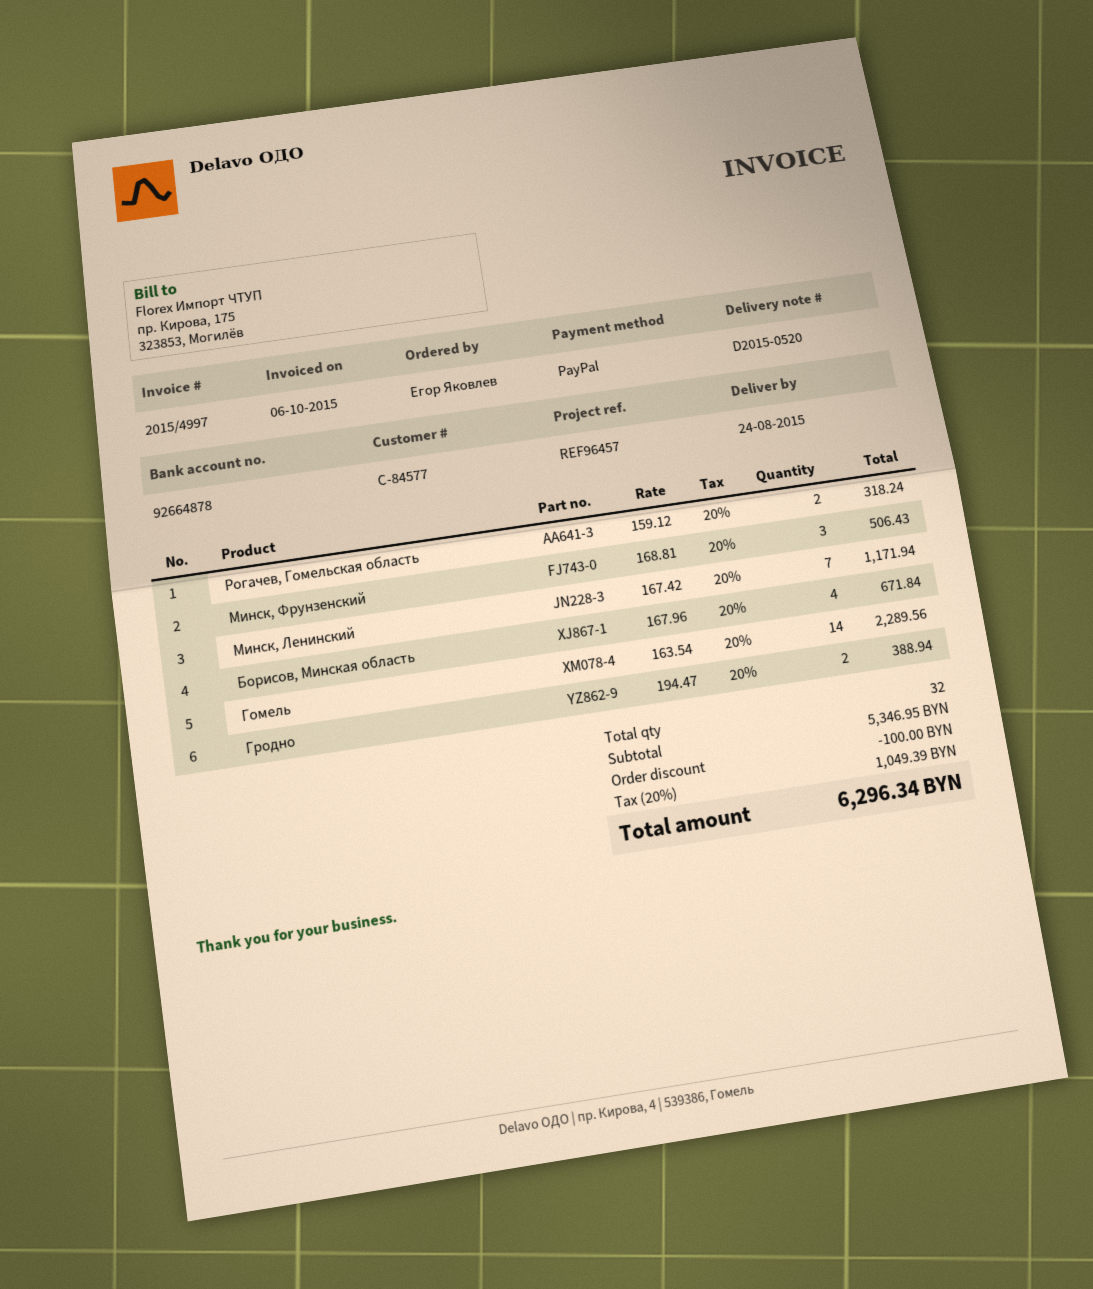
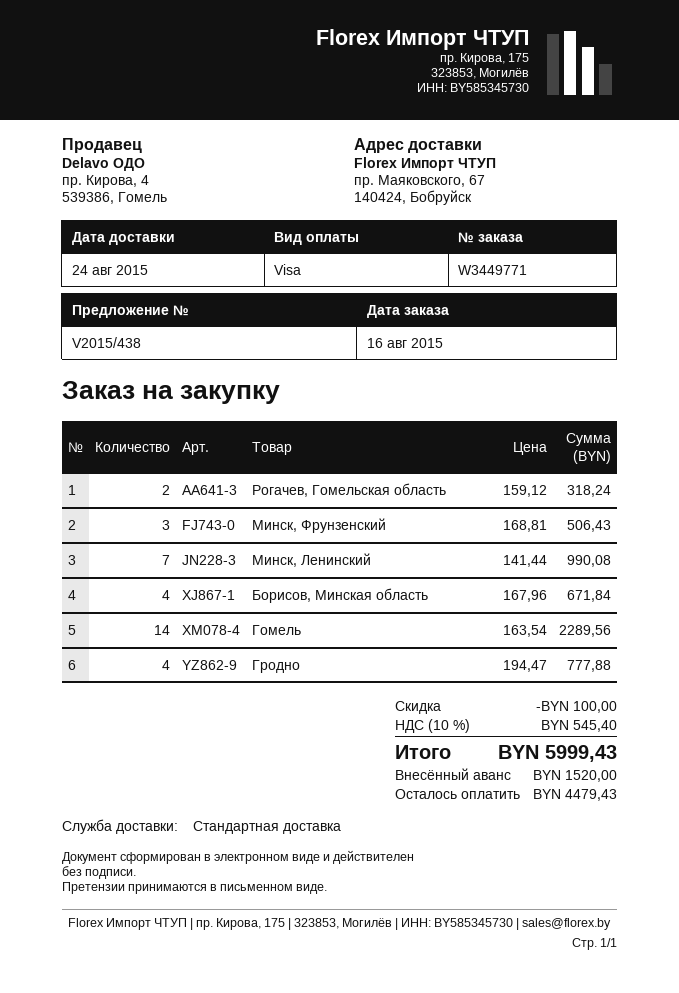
payment method: PayPal -> Visa
Минск, Ленинский: 7 x 167.42 = 1171.94 -> 7 x 141.44 = 990.08
Гродно: 2 x 194.47 = 388.94 -> 4 x 194.47 = 777.88
tax: 20% = 1049.39 -> 10% = 545.40
total: 6296.34 -> 5999.43

